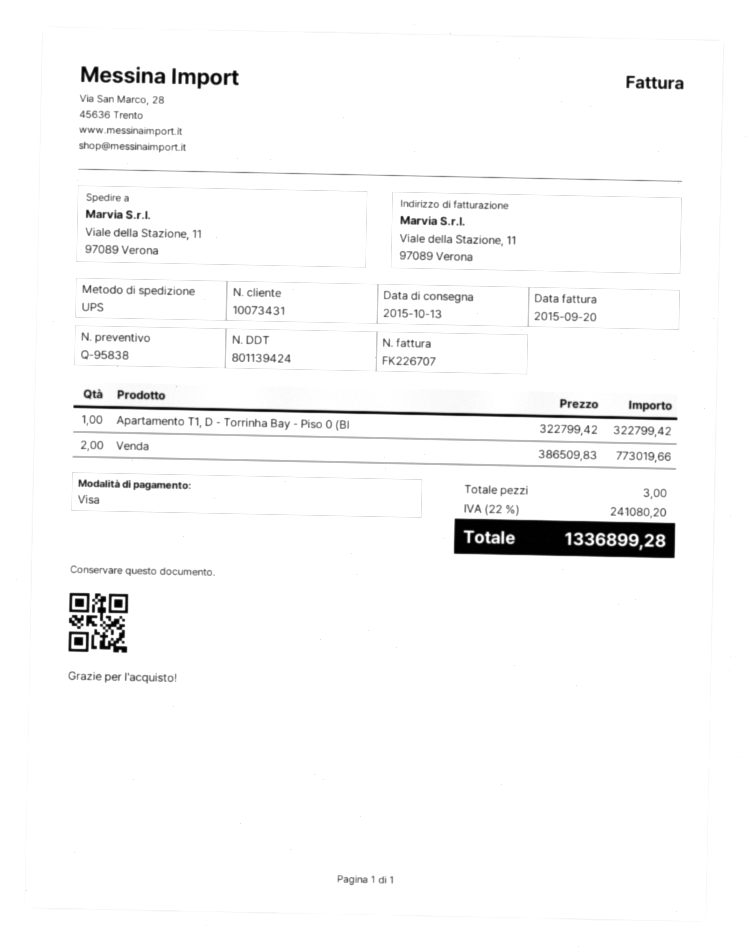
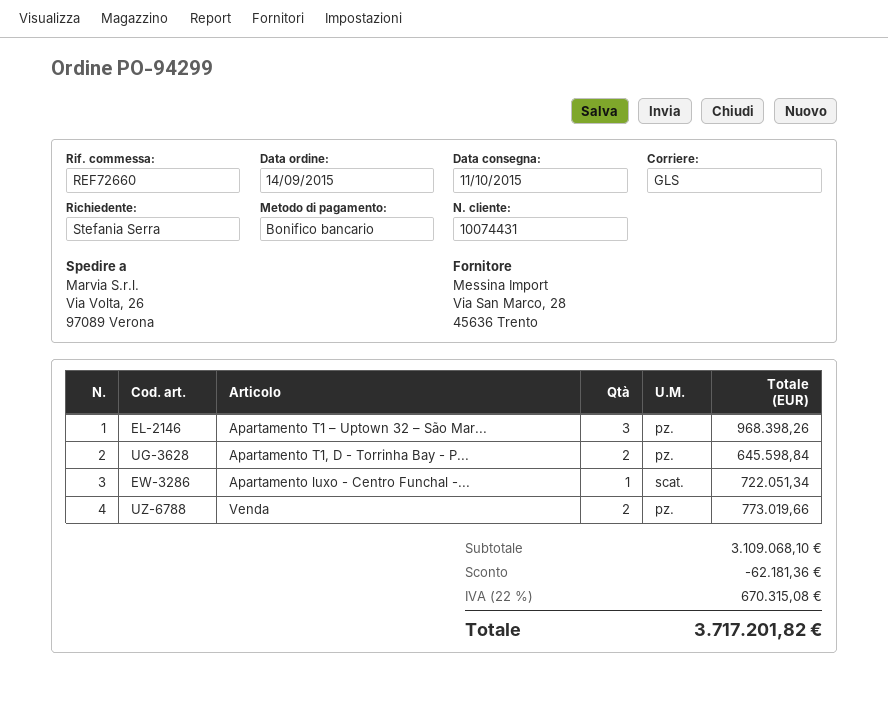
delivery date: 2015-10-13 -> 2015-10-11
customer number: 10073431 -> 10074431
payment method: Visa -> bank transfer
shipping method: UPS -> GLS
ship to: Viale della Stazione, 11, 97089 Verona -> Via Volta, 26, 97089 Verona
Apartamento T1, D - Torrinha Bay - Piso 0 (Bl: 1 for 322799.42 -> 2 for 645598.84
Apartamento T1 – Uptown 32 – São Mar...: none -> 3 for 968398.26
Apartamento luxo - Centro Funchal -...: none -> 1 for 722051.34
discount: none -> 62181.36
tax: 22% = 241080.20 -> 22% = 670315.08
total: 1336899.28 -> 3717201.82

